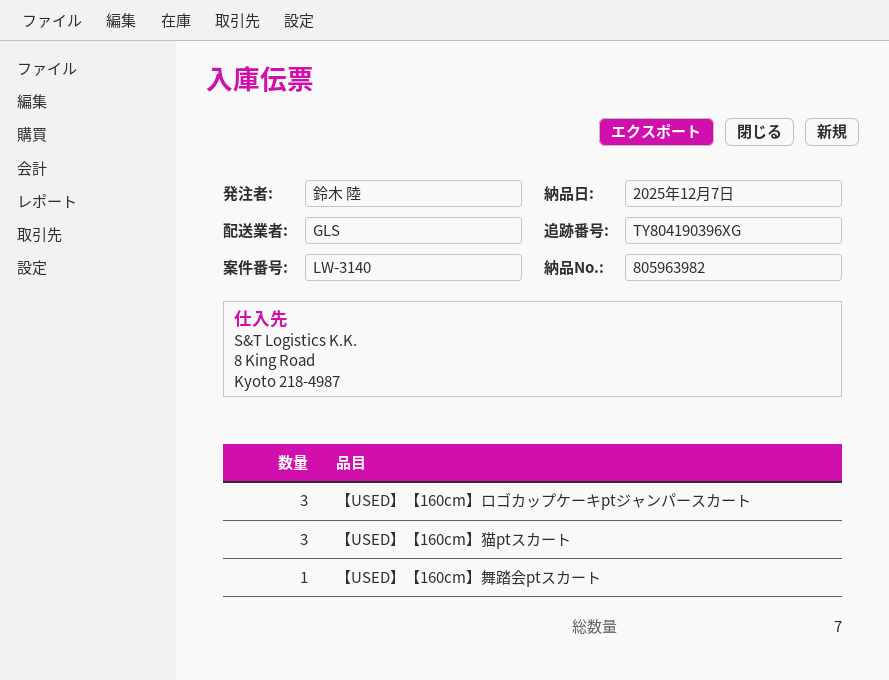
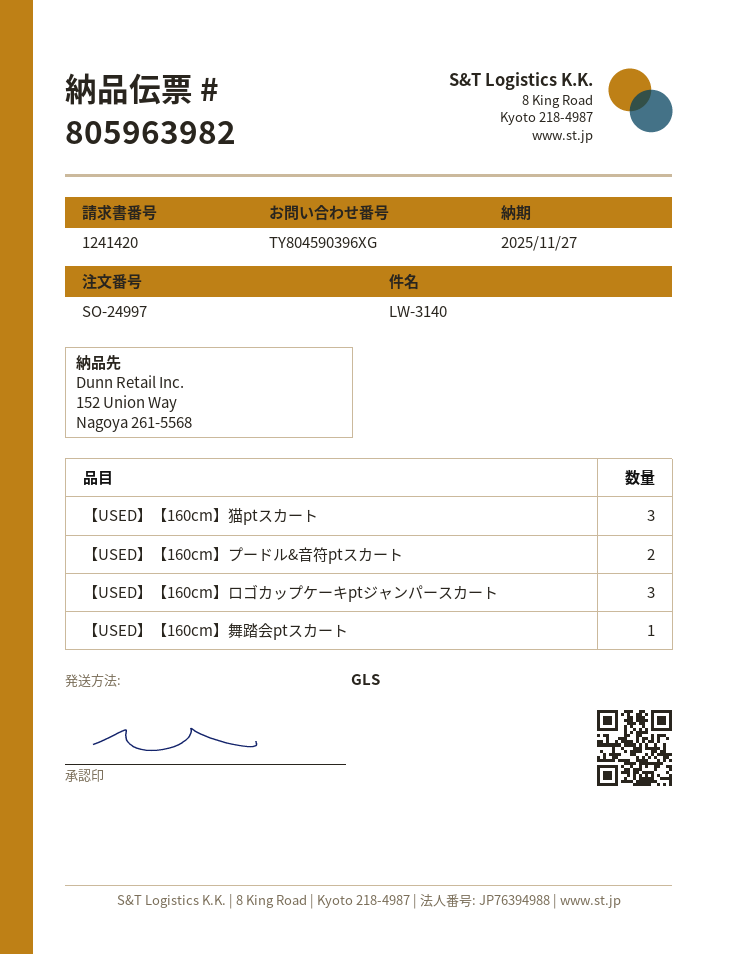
delivery date: 2025-12-07 -> 2025-11-27
tracking number: TY804190396XG -> TY804590396XG
【USED】【160cm】プードル&音符ptスカート: none -> 2

